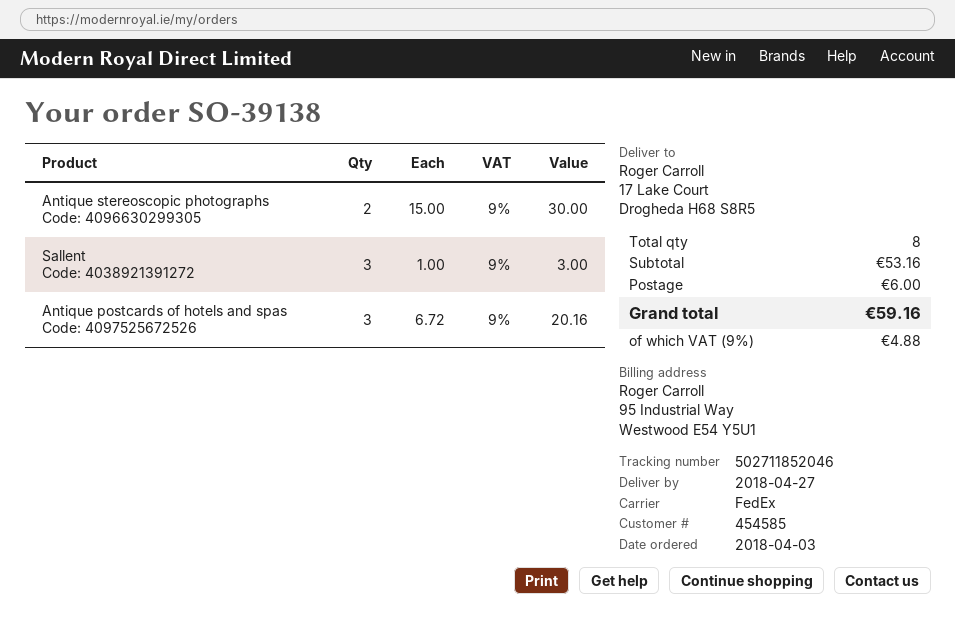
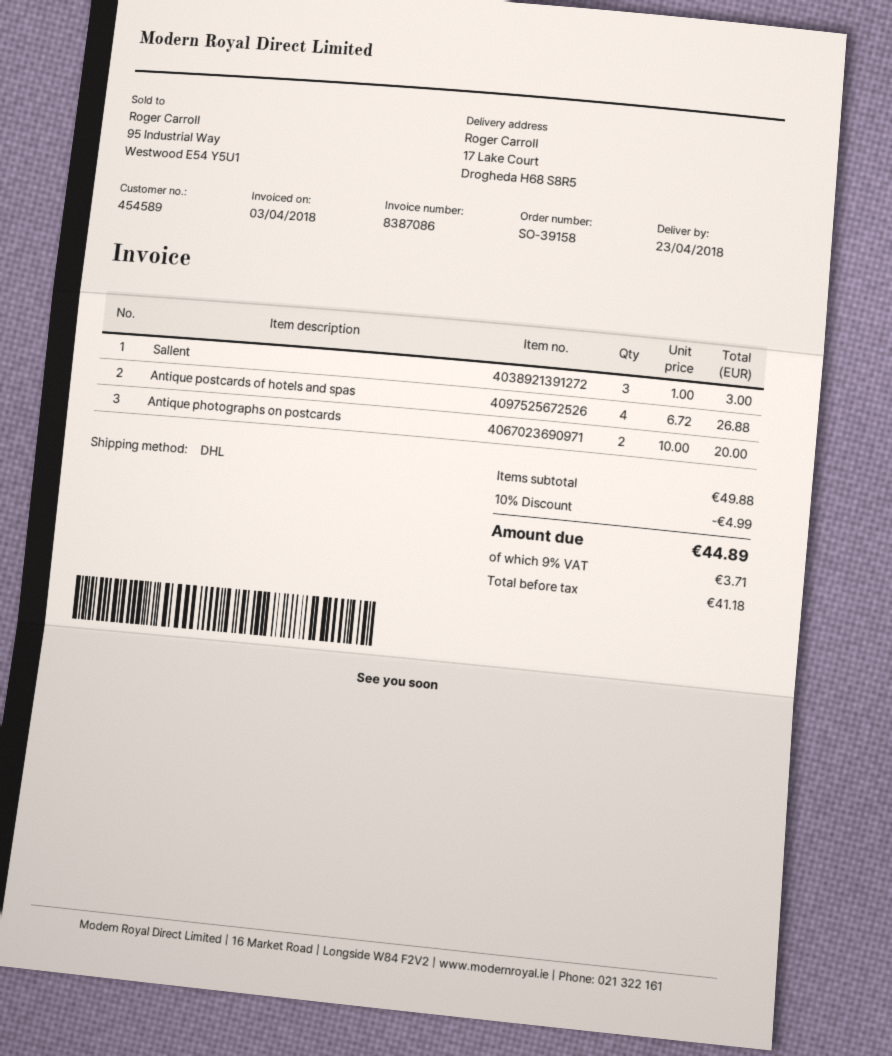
order number: SO-39138 -> SO-39158
delivery date: 2018-04-27 -> 2018-04-23
customer number: 454585 -> 454589
shipping method: FedEx -> DHL
Antique stereoscopic photographs: 2 x 15.00 = 30.00 -> none
Antique postcards of hotels and spas: 3 x 6.72 = 20.16 -> 4 x 6.72 = 26.88
Antique photographs on postcards: none -> 2 x 10.00 = 20.00
subtotal: 53.16 -> 49.88
discount: none -> 10% = 4.99
shipping: 6.00 -> none
tax: 9% = 4.88 -> 9% = 3.71
total: 59.16 -> 44.89

